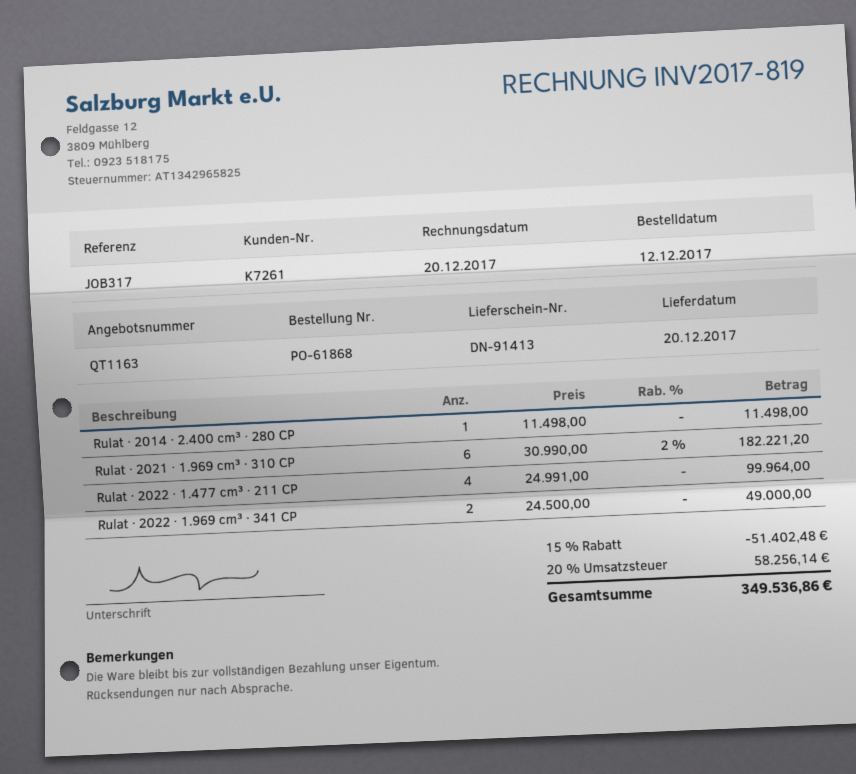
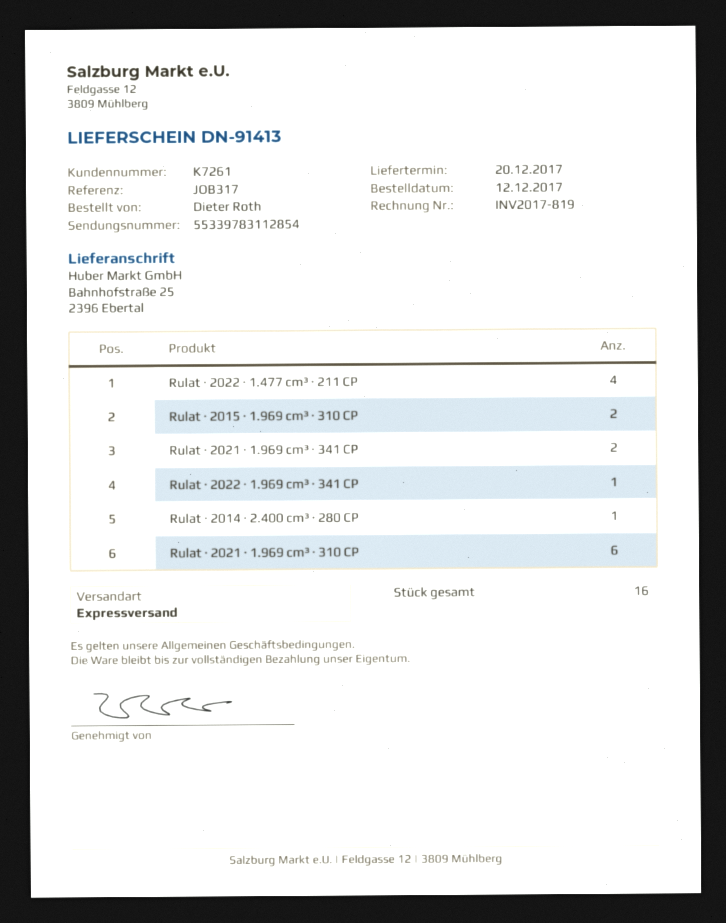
Rulat · 2022 · 1.969 cm³ · 341 CP: 2 -> 1
Rulat · 2015 · 1.969 cm³ · 310 CP: none -> 2
Rulat · 2021 · 1.969 cm³ · 341 CP: none -> 2

